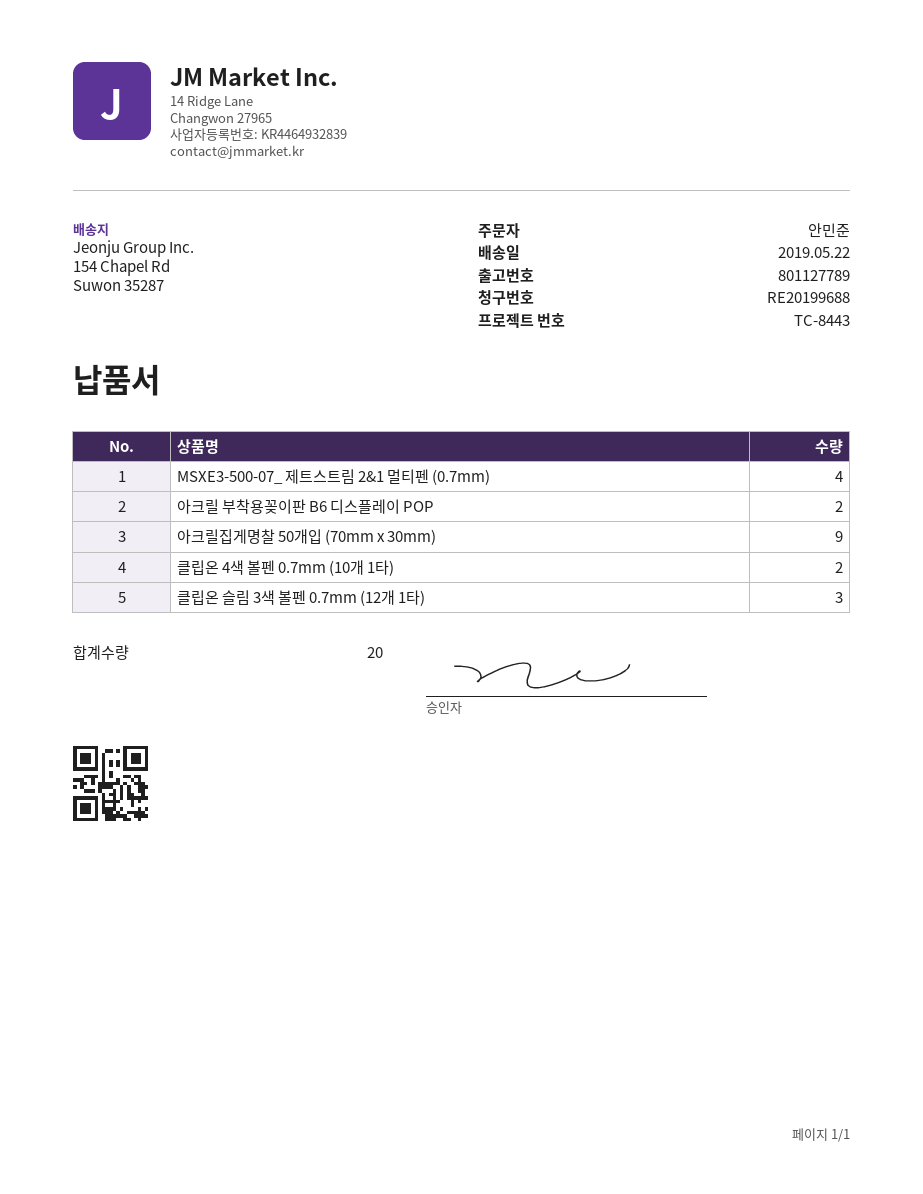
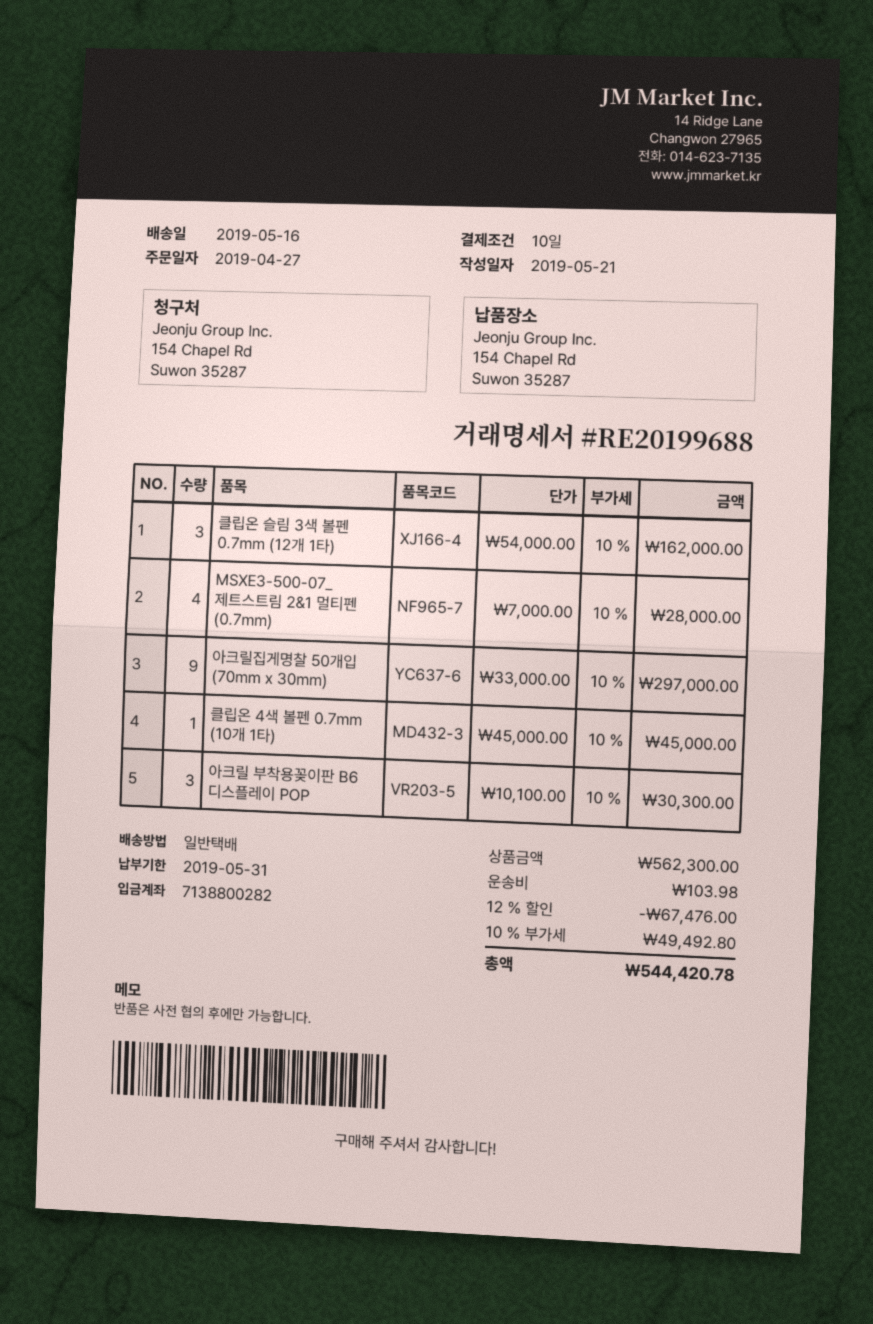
delivery date: 2019-05-22 -> 2019-05-16
아크릴 부착용꽂이판 B6 디스플레이 POP: 2 -> 3
클립온 4색 볼펜 0.7mm (10개 1타): 2 -> 1

